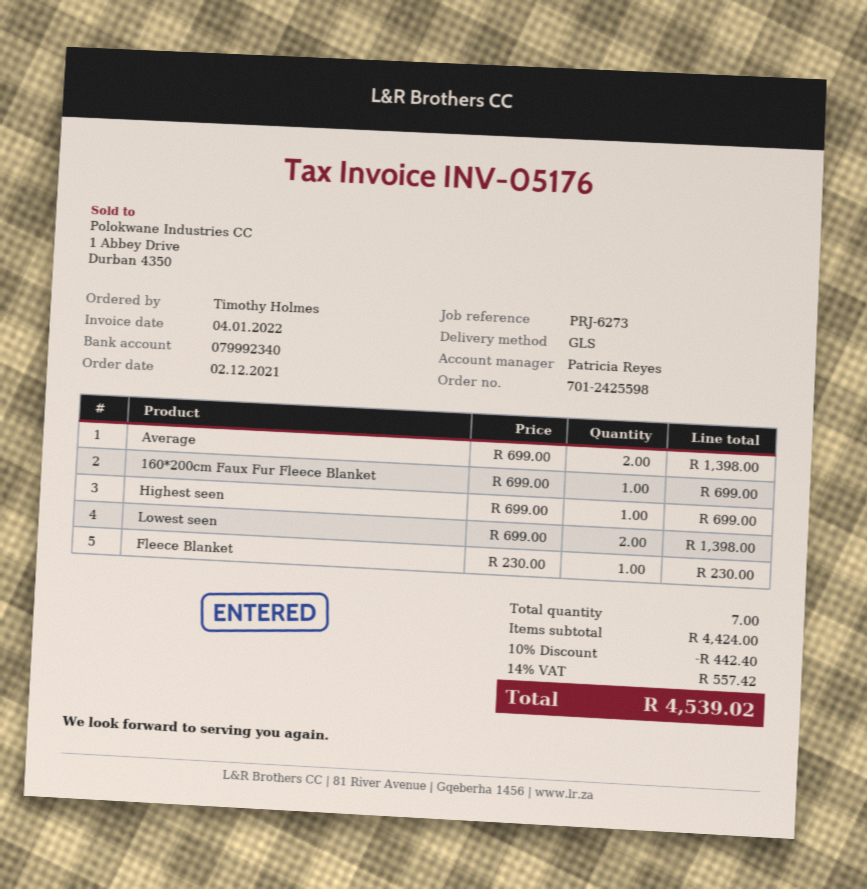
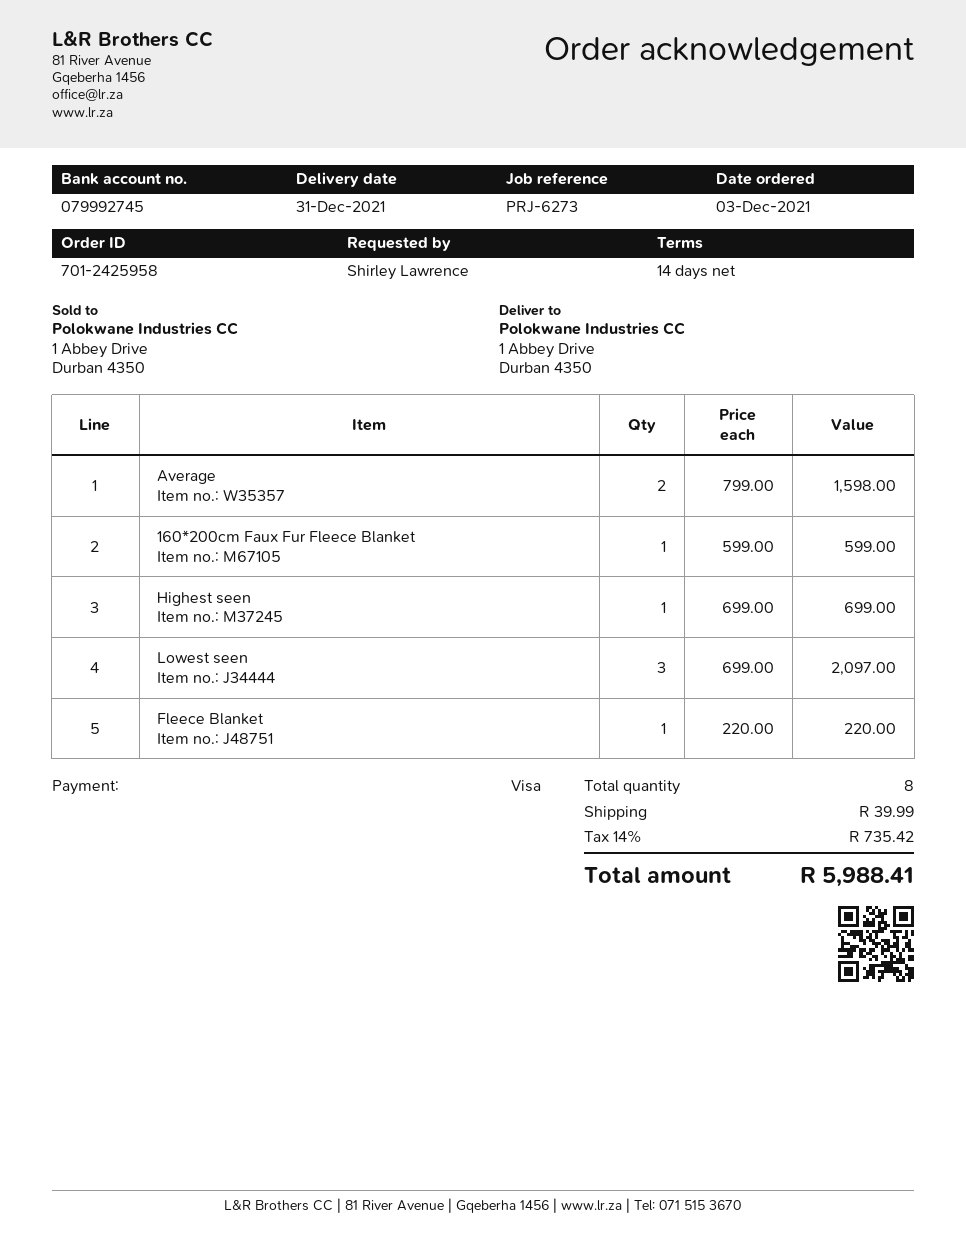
order number: 701-2425598 -> 701-2425958
order date: 2021-12-02 -> 2021-12-03
ordered by: Timothy Holmes -> Shirley Lawrence
bank account: 079992340 -> 079992745
Average: 2 x 699.00 = 1398.00 -> 2 x 799.00 = 1598.00
160*200cm Faux Fur Fleece Blanket: 1 x 699.00 = 699.00 -> 1 x 599.00 = 599.00
Lowest seen: 2 x 699.00 = 1398.00 -> 3 x 699.00 = 2097.00
Fleece Blanket: 1 x 230.00 = 230.00 -> 1 x 220.00 = 220.00
total quantity: 7 -> 8
discount: 10% = 442.40 -> none
shipping: none -> 39.99
tax: 14% = 557.42 -> 14% = 735.42
total: 4539.02 -> 5988.41

